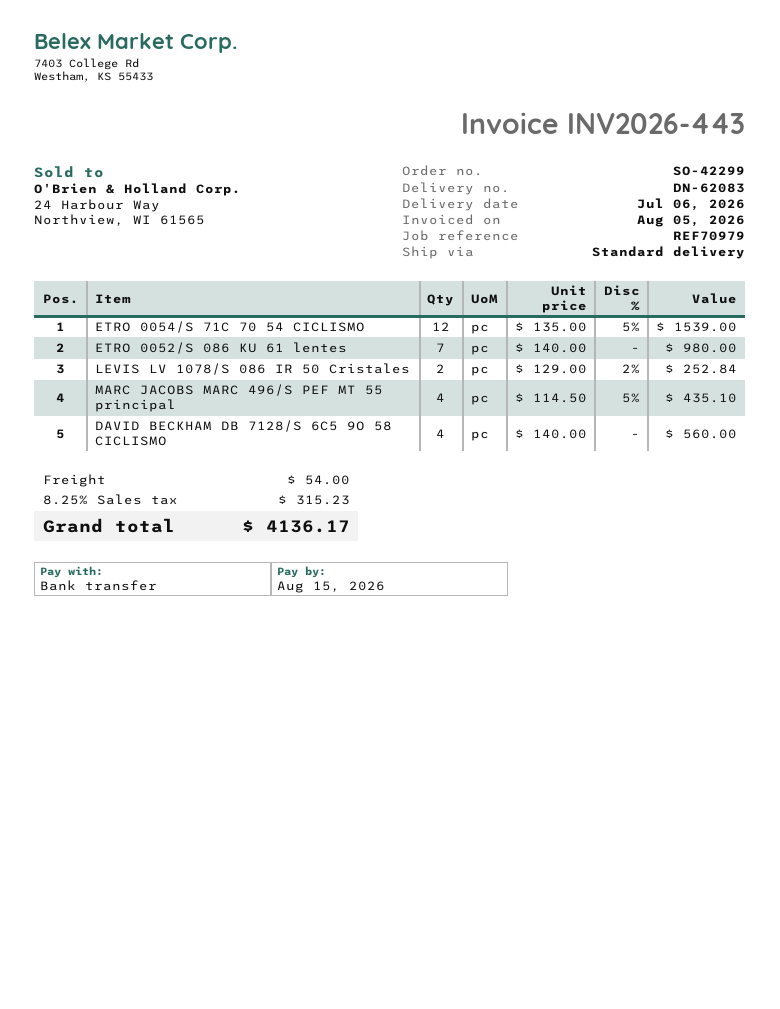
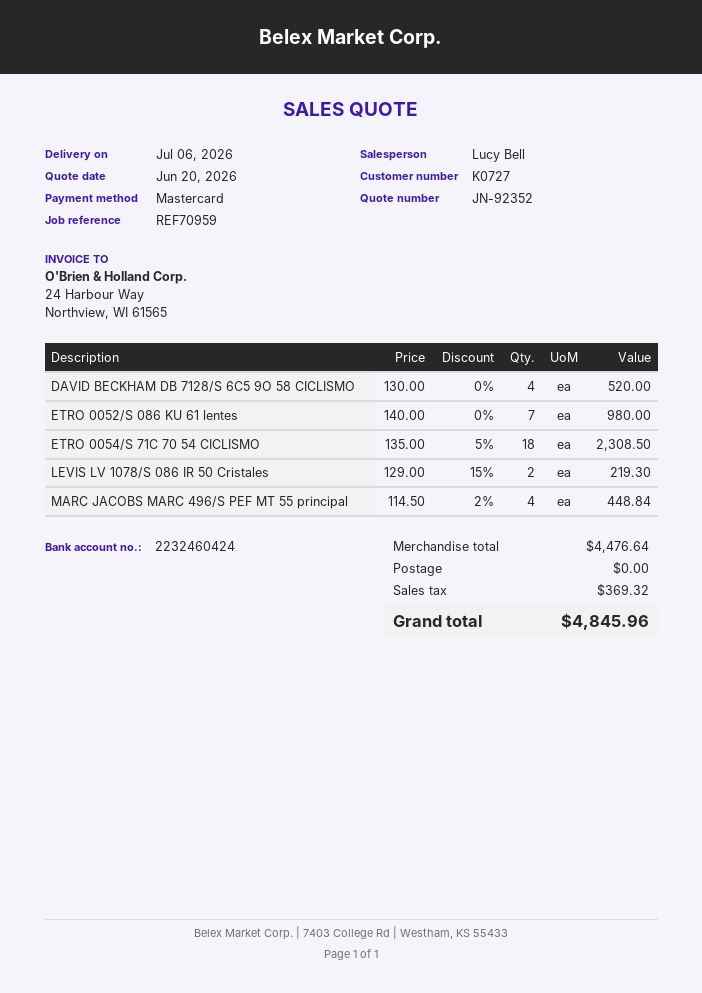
reference: REF70979 -> REF70959
payment method: bank transfer -> Mastercard
ETRO 0054/S 71C 70 54 CICLISMO: 12 x 135.00 - 5% = 1539.00 -> 18 x 135.00 - 5% = 2308.50
LEVIS LV 1078/S 086 IR 50 Cristales: 2 x 129.00 - 2% = 252.84 -> 2 x 129.00 - 15% = 219.30
MARC JACOBS MARC 496/S PEF MT 55 principal: 4 x 114.50 - 5% = 435.10 -> 4 x 114.50 - 2% = 448.84
DAVID BECKHAM DB 7128/S 6C5 9O 58 CICLISMO: 4 x 140.00 = 560.00 -> 4 x 130.00 = 520.00
shipping: 54.00 -> 0.00
tax: 315.23 -> 369.32
total: 4136.17 -> 4845.96

